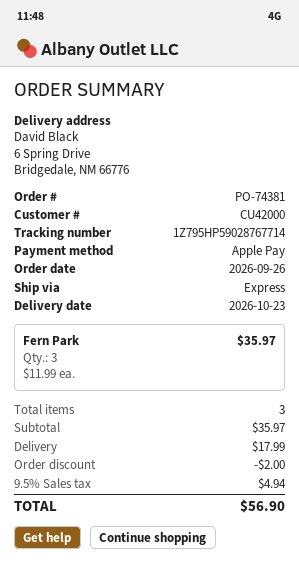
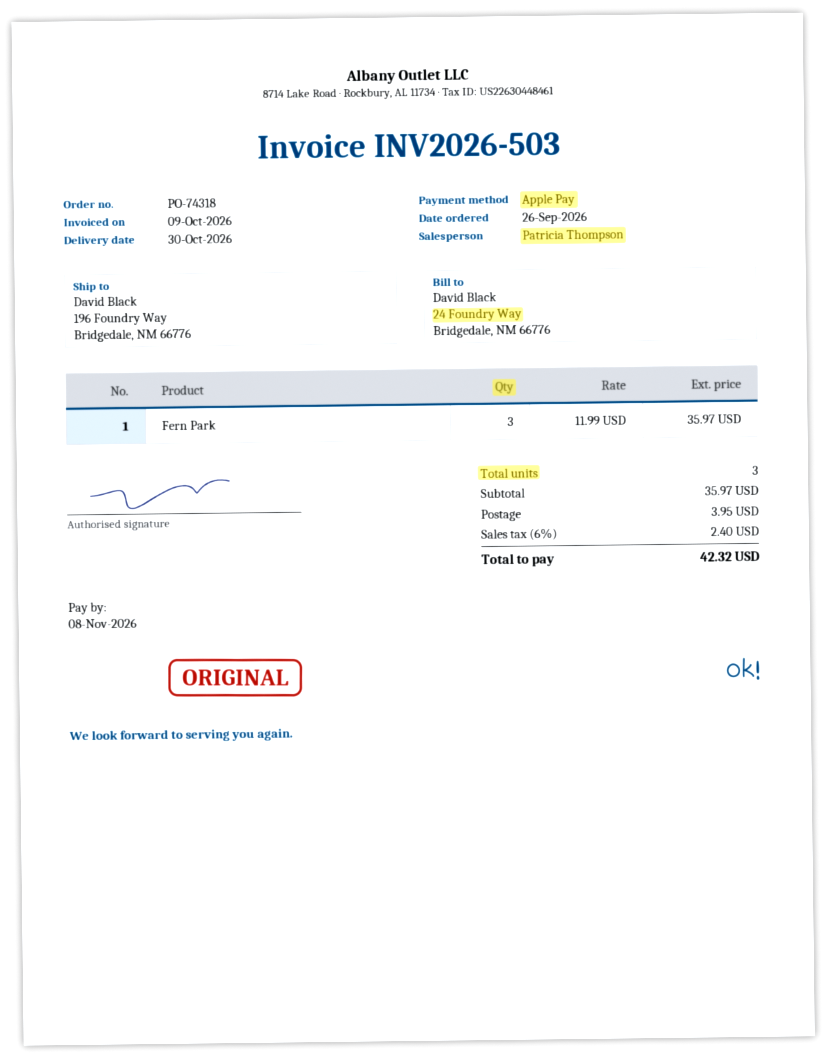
order number: PO-74381 -> PO-74318
delivery date: 2026-10-23 -> 2026-10-30
ship to: 6 Spring Drive, Bridgedale, NM 66776 -> 196 Foundry Way, Bridgedale, NM 66776
discount: 2.00 -> none
shipping: 17.99 -> 3.95
tax: 9.5% = 4.94 -> 6% = 2.40
total: 56.90 -> 42.32

